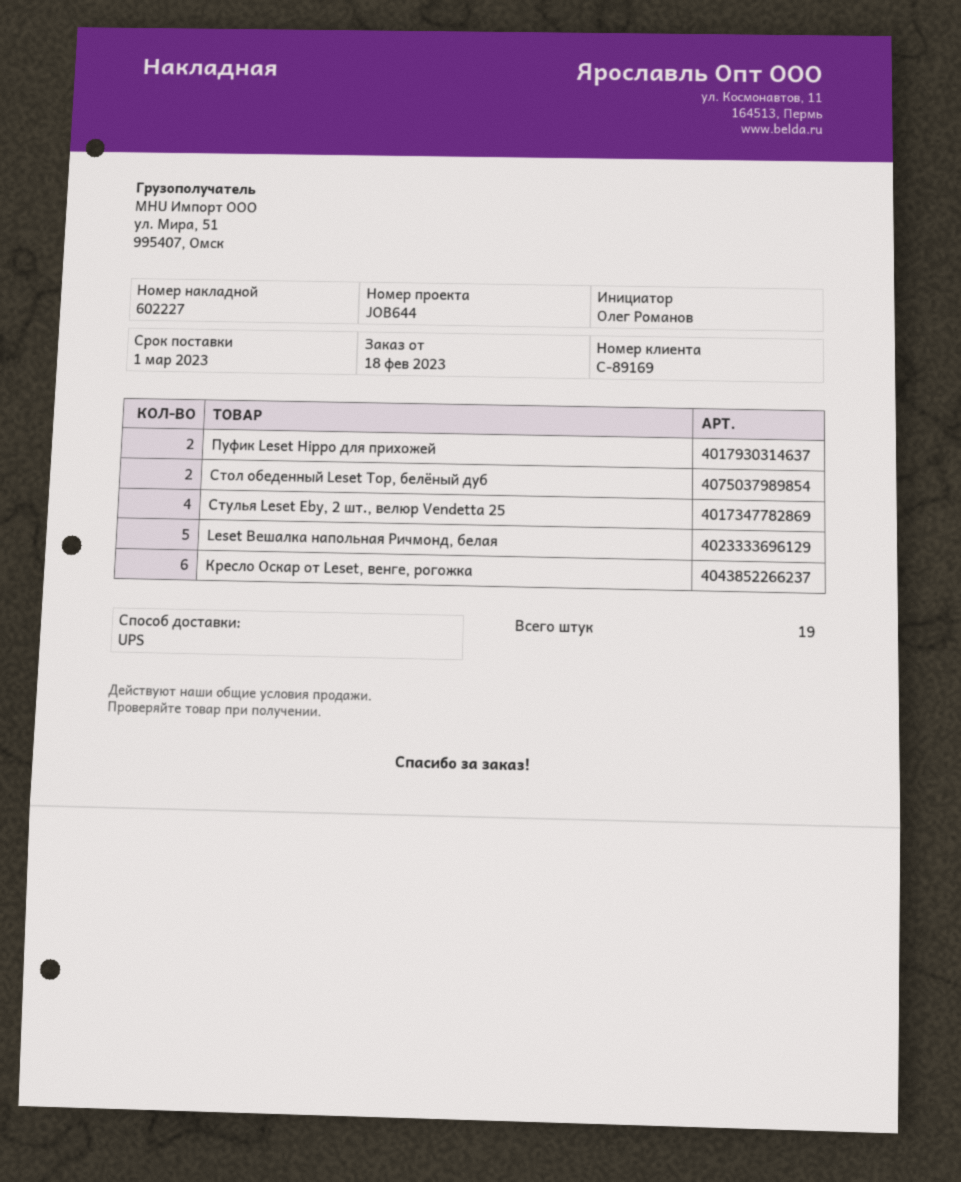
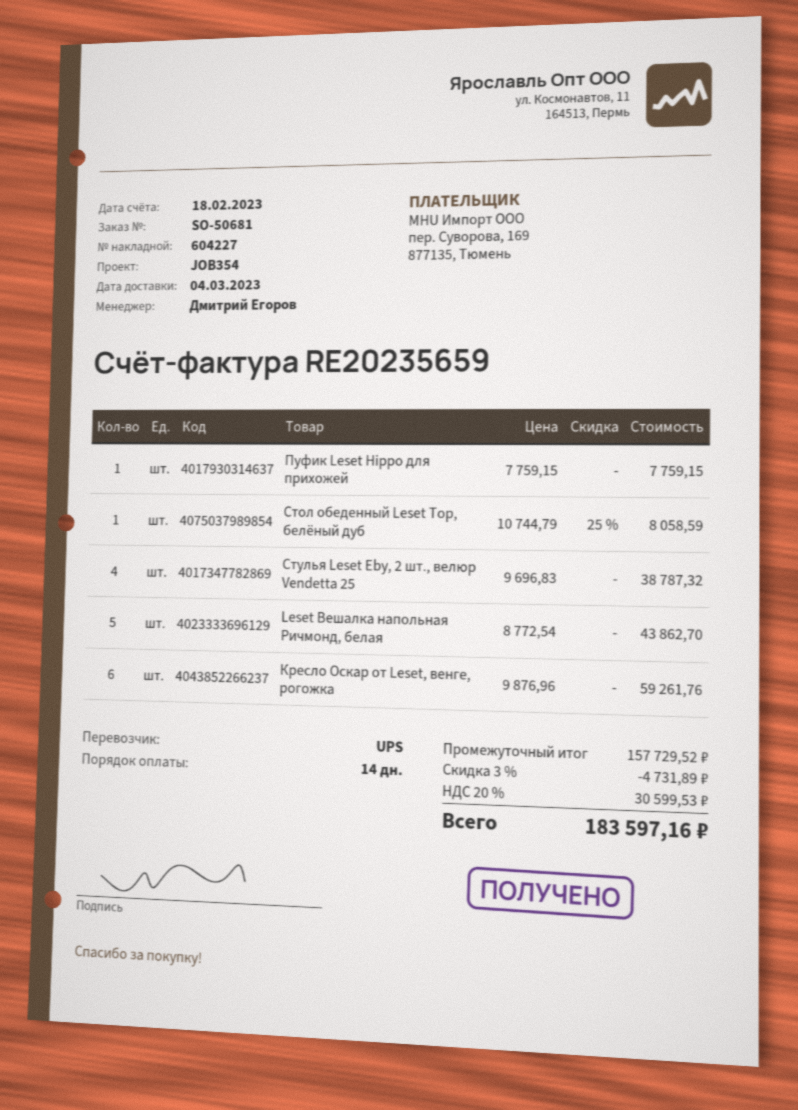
delivery note number: 602227 -> 604227
delivery date: 2023-03-01 -> 2023-03-04
reference: JOB644 -> JOB354
Пуфик Leset Hippo для прихожей: 2 -> 1
Стол обеденный Leset Тор, белёный дуб: 2 -> 1

